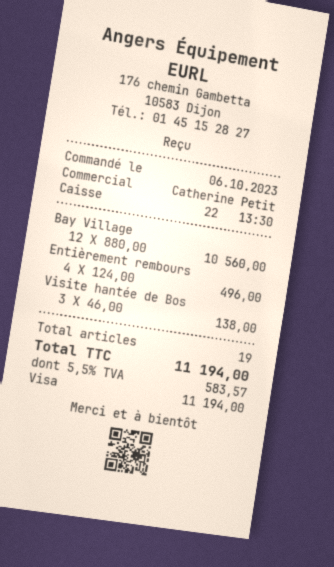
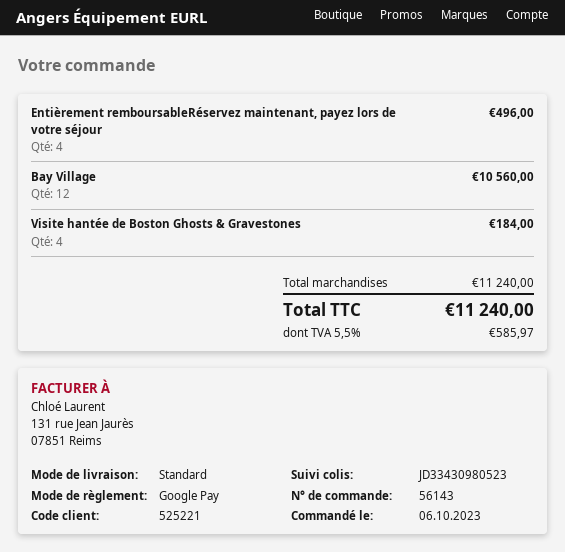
payment method: Visa -> Google Pay
Visite hantée de Bos: 3 for 138.00 -> 4 for 184.00
tax: 5.5% = 583.57 -> 5.5% = 585.97
total: 11194.00 -> 11240.00

